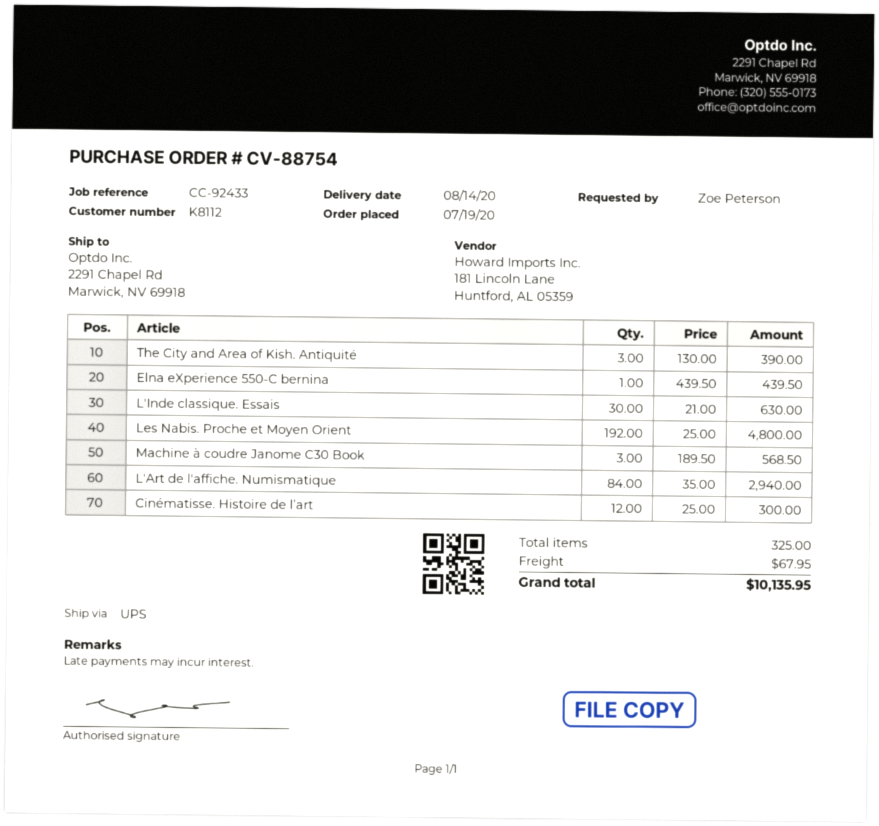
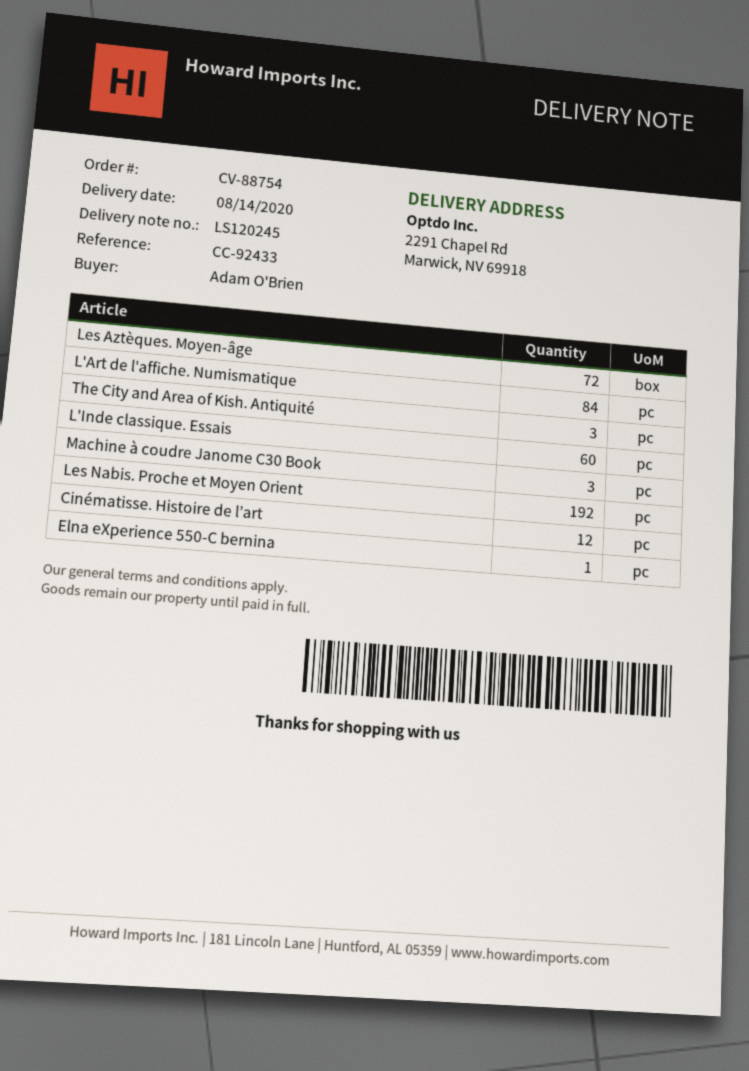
ordered by: Zoe Peterson -> Adam O'Brien
L'Inde classique. Essais: 30 -> 60
Les Aztèques. Moyen-âge: none -> 72

